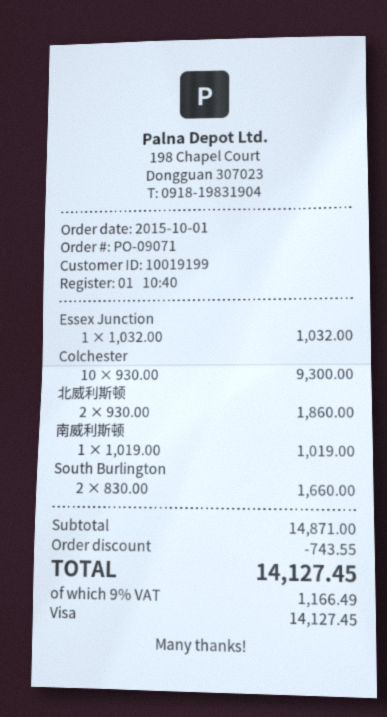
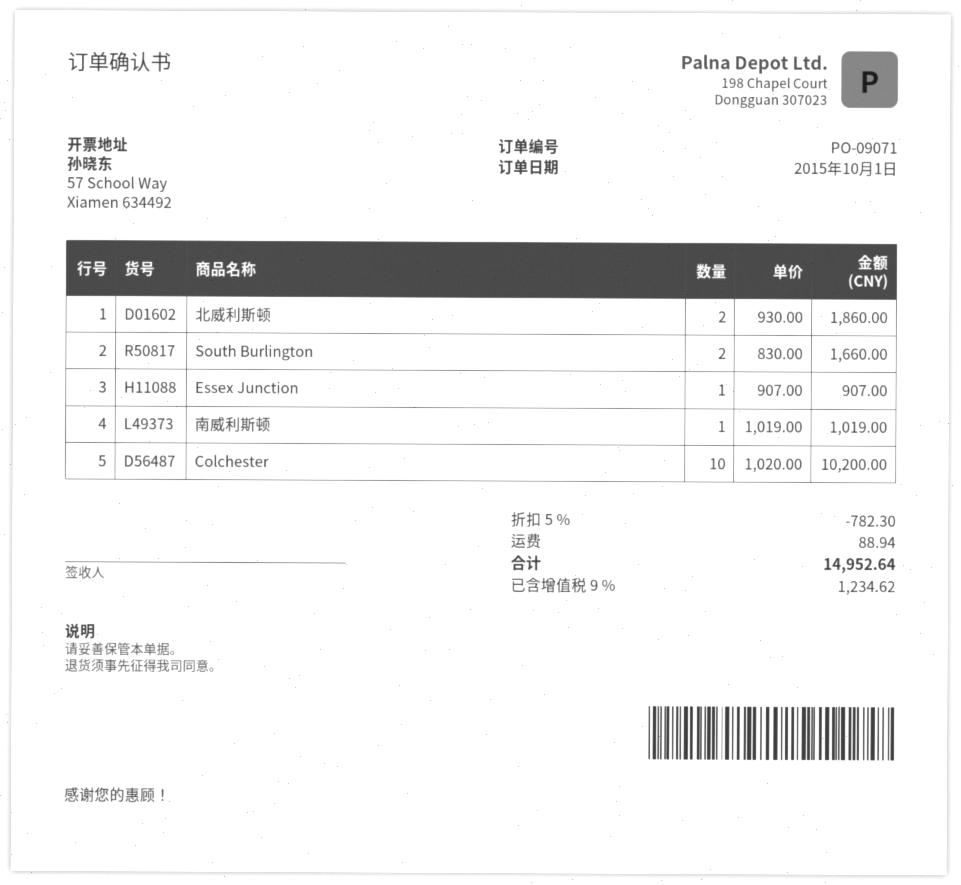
Essex Junction: 1 x 1032.00 = 1032.00 -> 1 x 907.00 = 907.00
Colchester: 10 x 930.00 = 9300.00 -> 10 x 1020.00 = 10200.00
discount: 743.55 -> 782.30
shipping: none -> 88.94
tax: 9% = 1166.49 -> 9% = 1234.62
total: 14127.45 -> 14952.64

